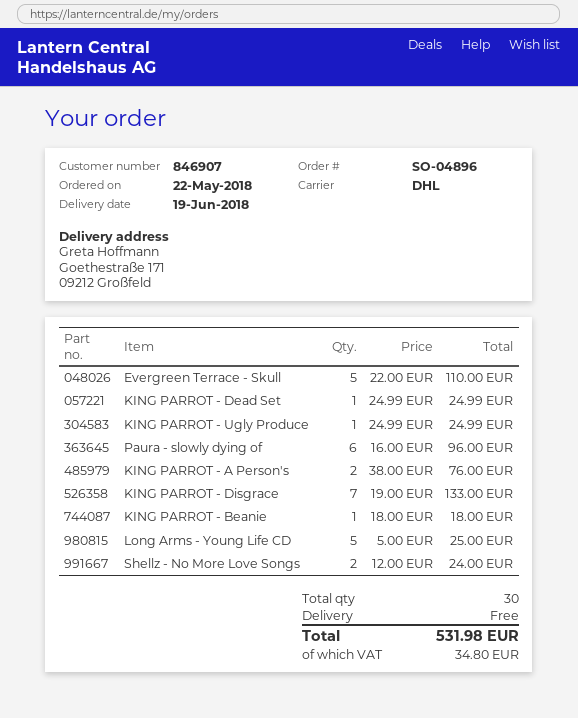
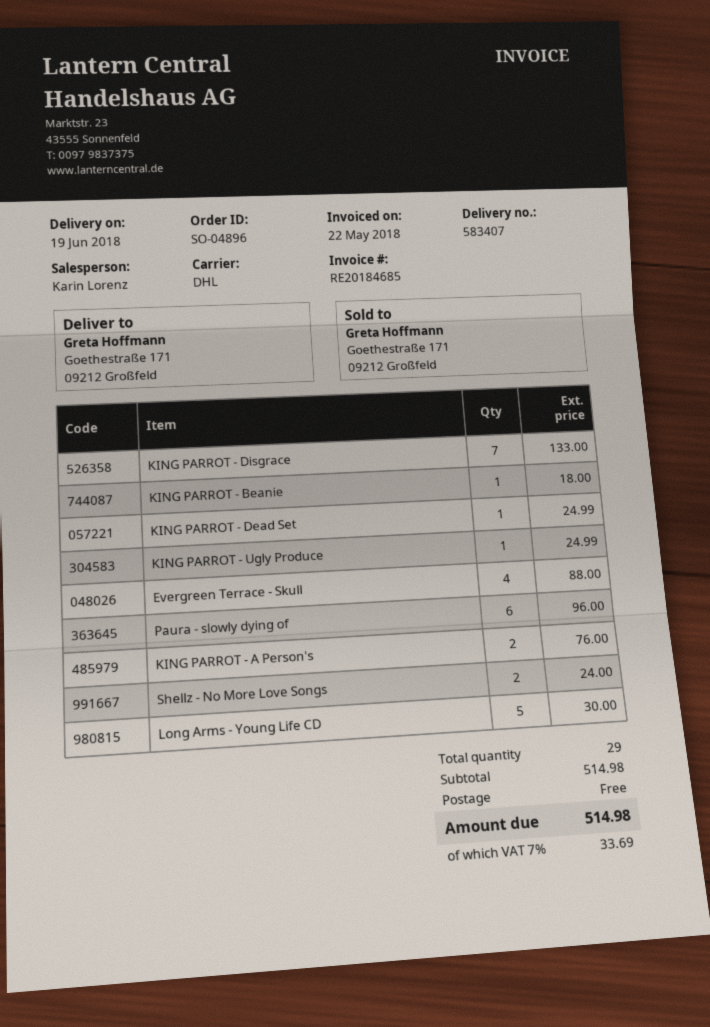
Evergreen Terrace - Skull: 5 for 110.00 -> 4 for 88.00
Long Arms - Young Life CD: 5 for 25.00 -> 5 for 30.00
total quantity: 30 -> 29
tax: 34.80 -> 33.69
total: 531.98 -> 514.98

